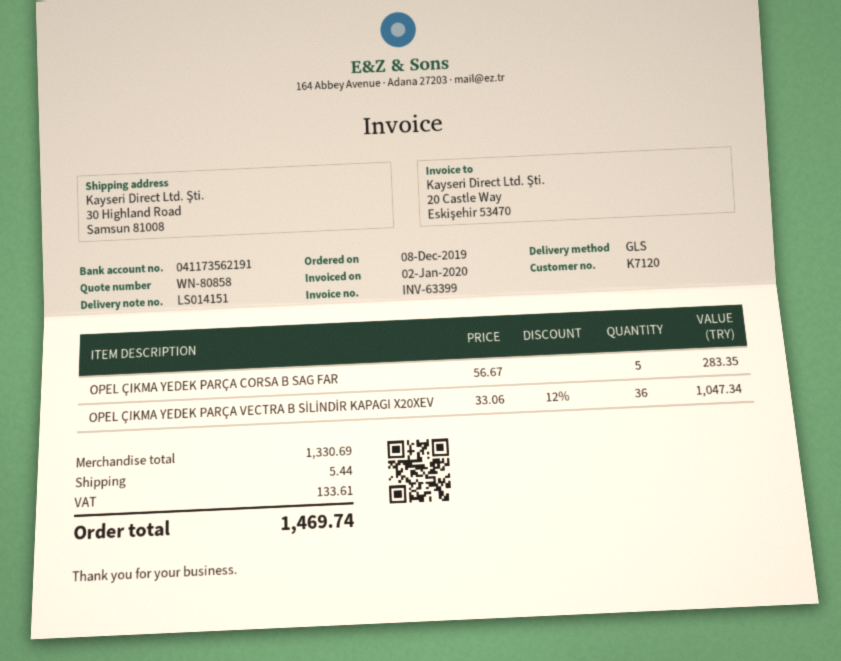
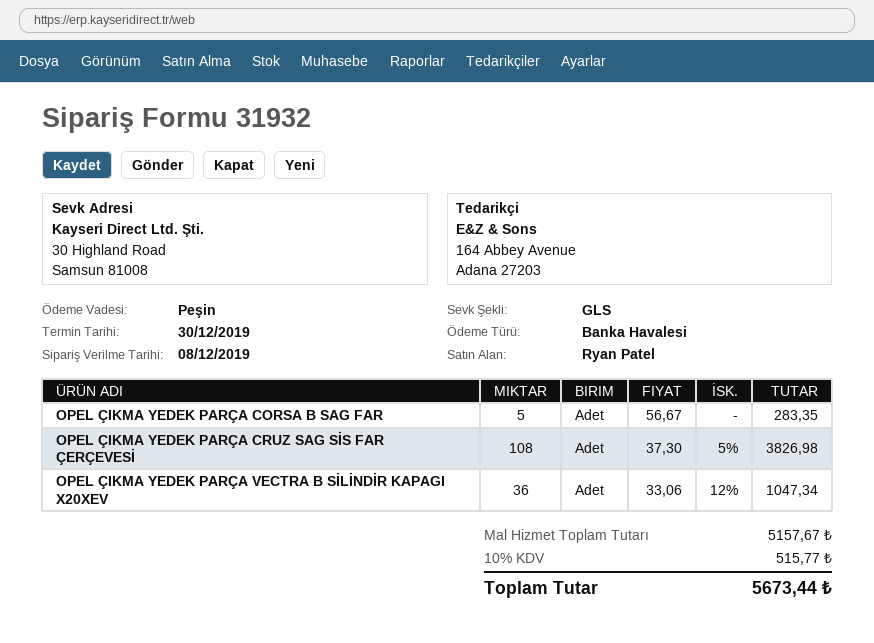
OPEL ÇIKMA YEDEK PARÇA CRUZ SAG SİS FAR ÇERÇEVESİ: none -> 108 x 37.30 - 5% = 3826.98
subtotal: 1330.69 -> 5157.67
shipping: 5.44 -> none
tax: 133.61 -> 515.77
total: 1469.74 -> 5673.44

